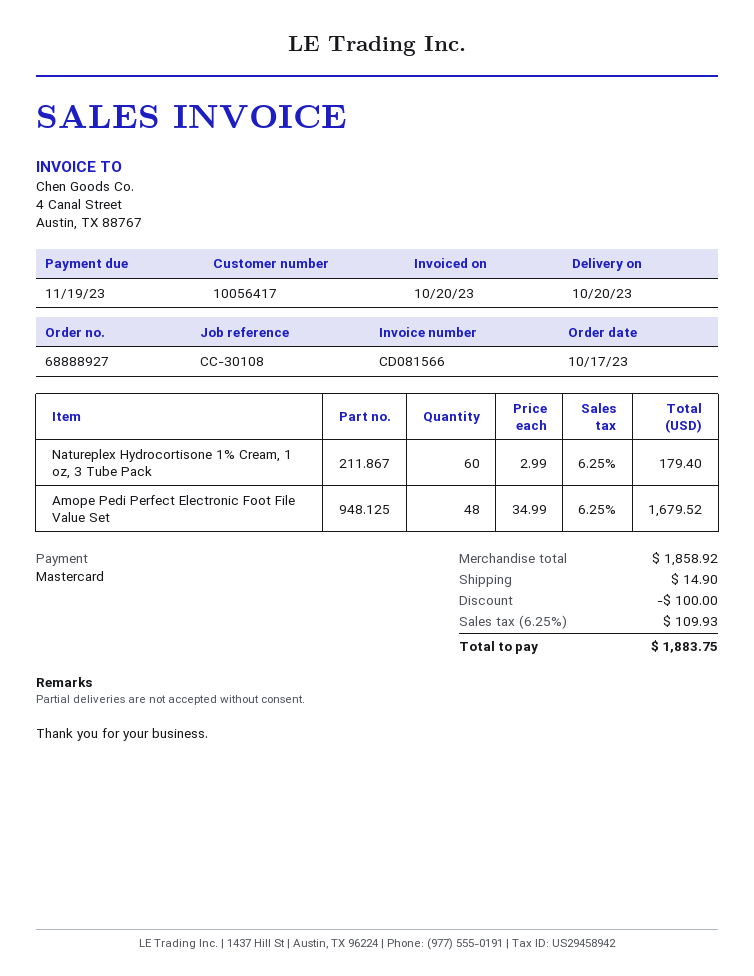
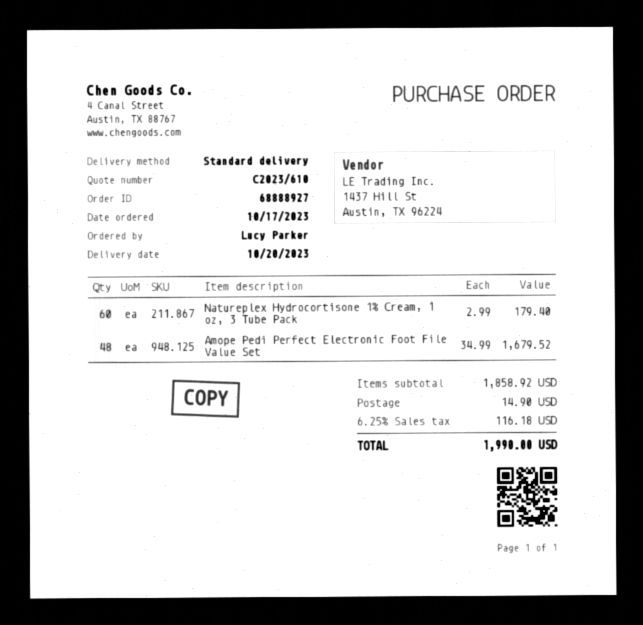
discount: 100.00 -> none
tax: 6.25% = 109.93 -> 6.25% = 116.18
total: 1883.75 -> 1990.00

